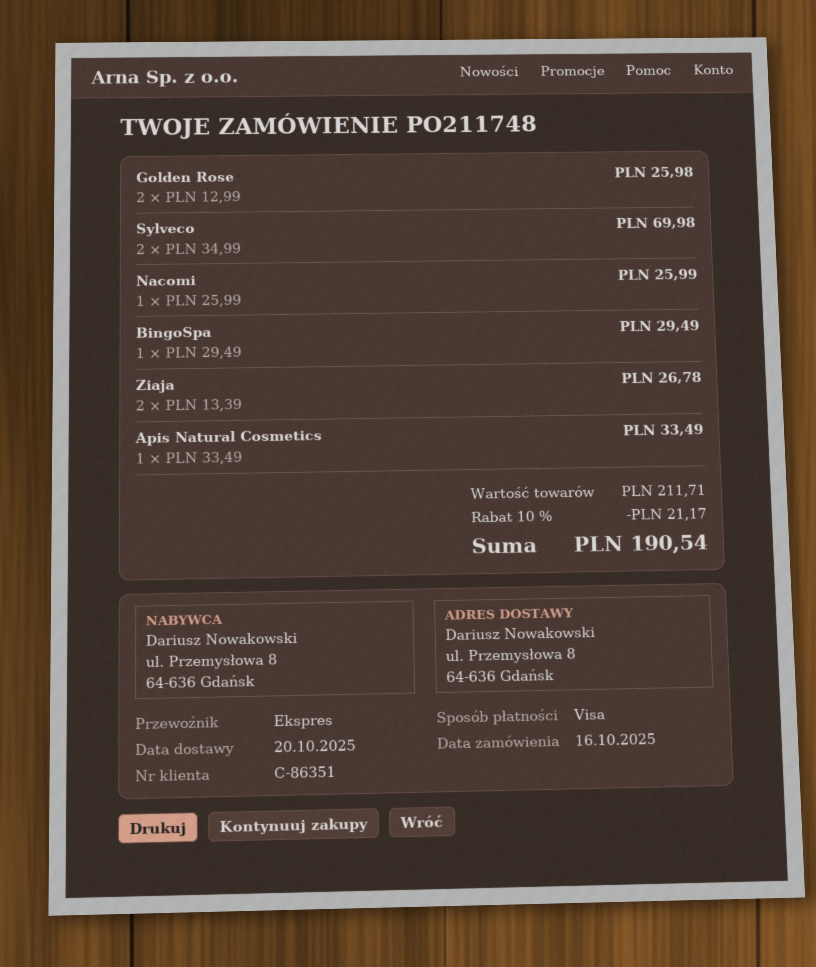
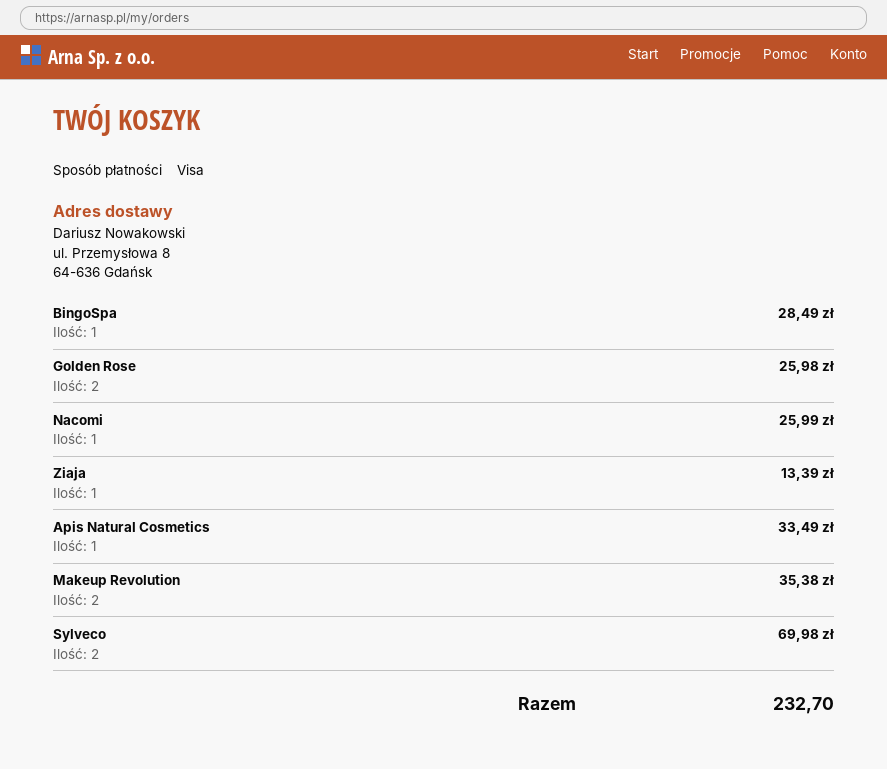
BingoSpa: 1 for 29.49 -> 1 for 28.49
Ziaja: 2 for 26.78 -> 1 for 13.39
Makeup Revolution: none -> 2 for 35.38
discount: 10% = 21.17 -> none
total: 190.54 -> 232.70

